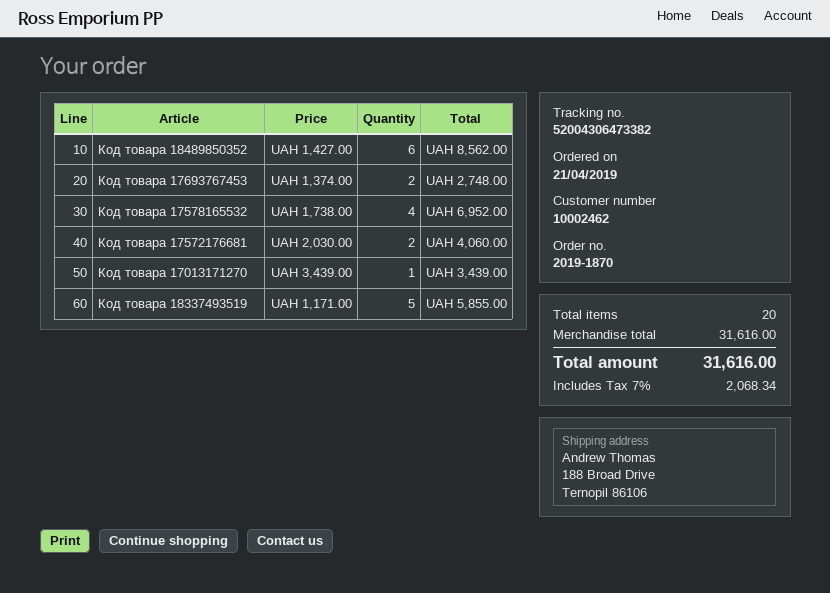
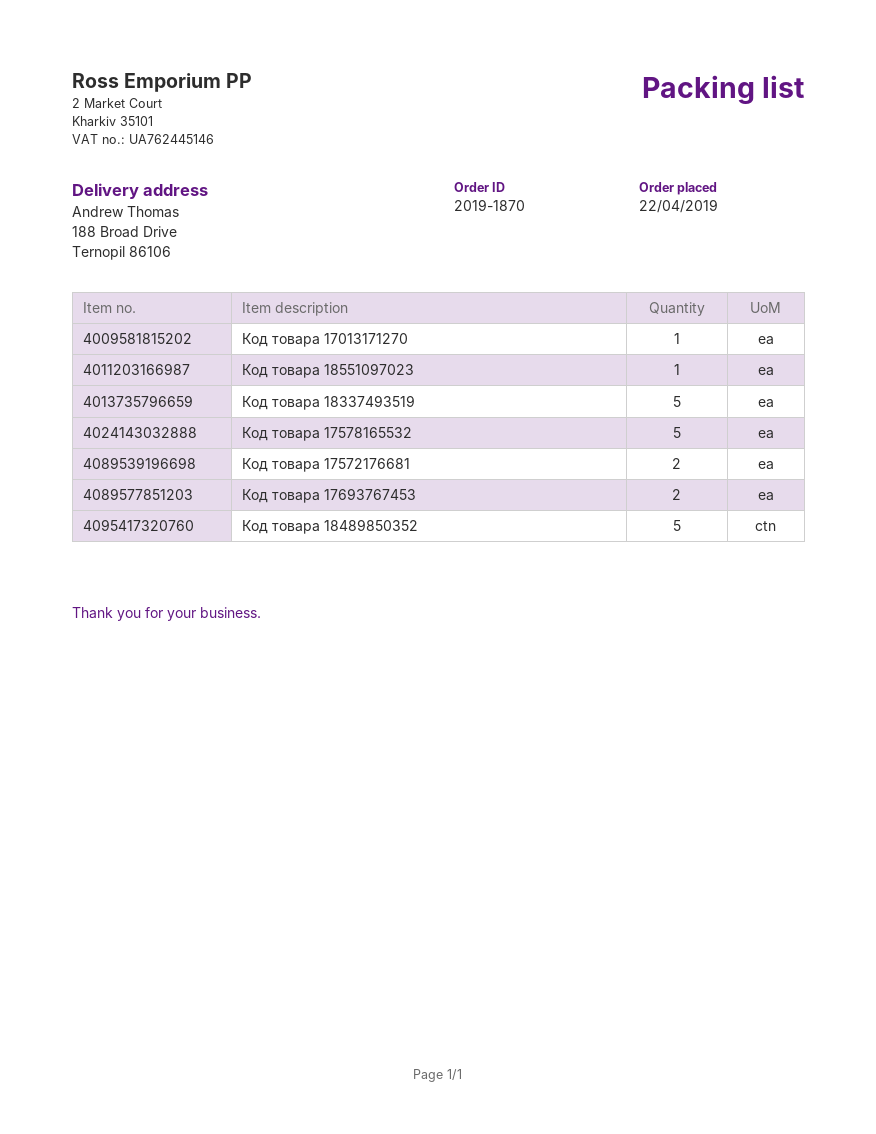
order date: 2019-04-21 -> 2019-04-22
Код товара 18489850352: 6 -> 5
Код товара 17578165532: 4 -> 5
Код товара 18551097023: none -> 1

